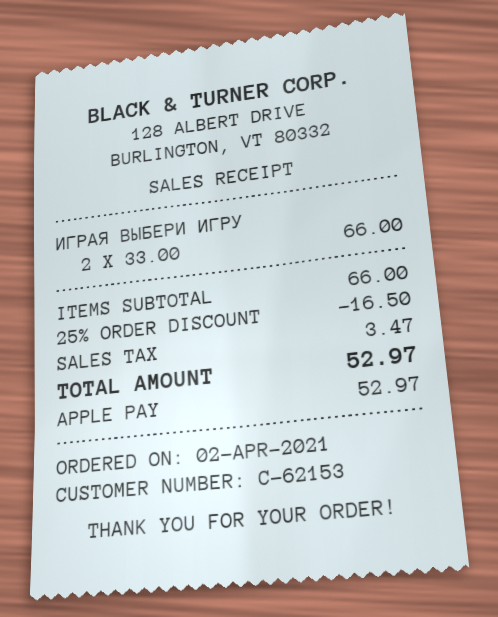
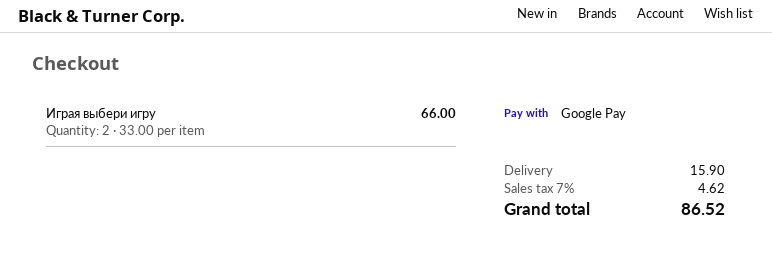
payment method: Apple Pay -> Google Pay
discount: 25% = 16.50 -> none
shipping: none -> 15.90
tax: 3.47 -> 4.62
total: 52.97 -> 86.52

